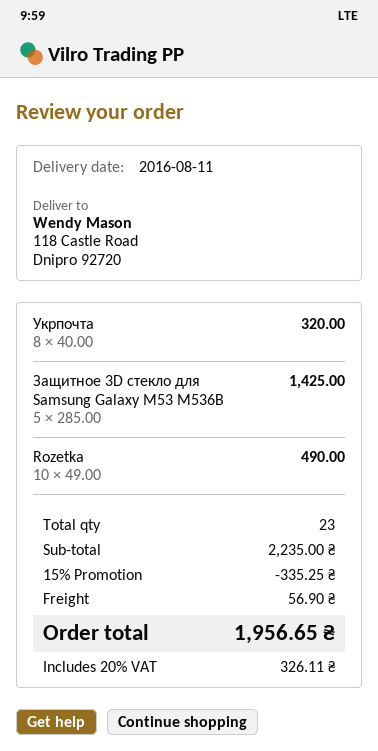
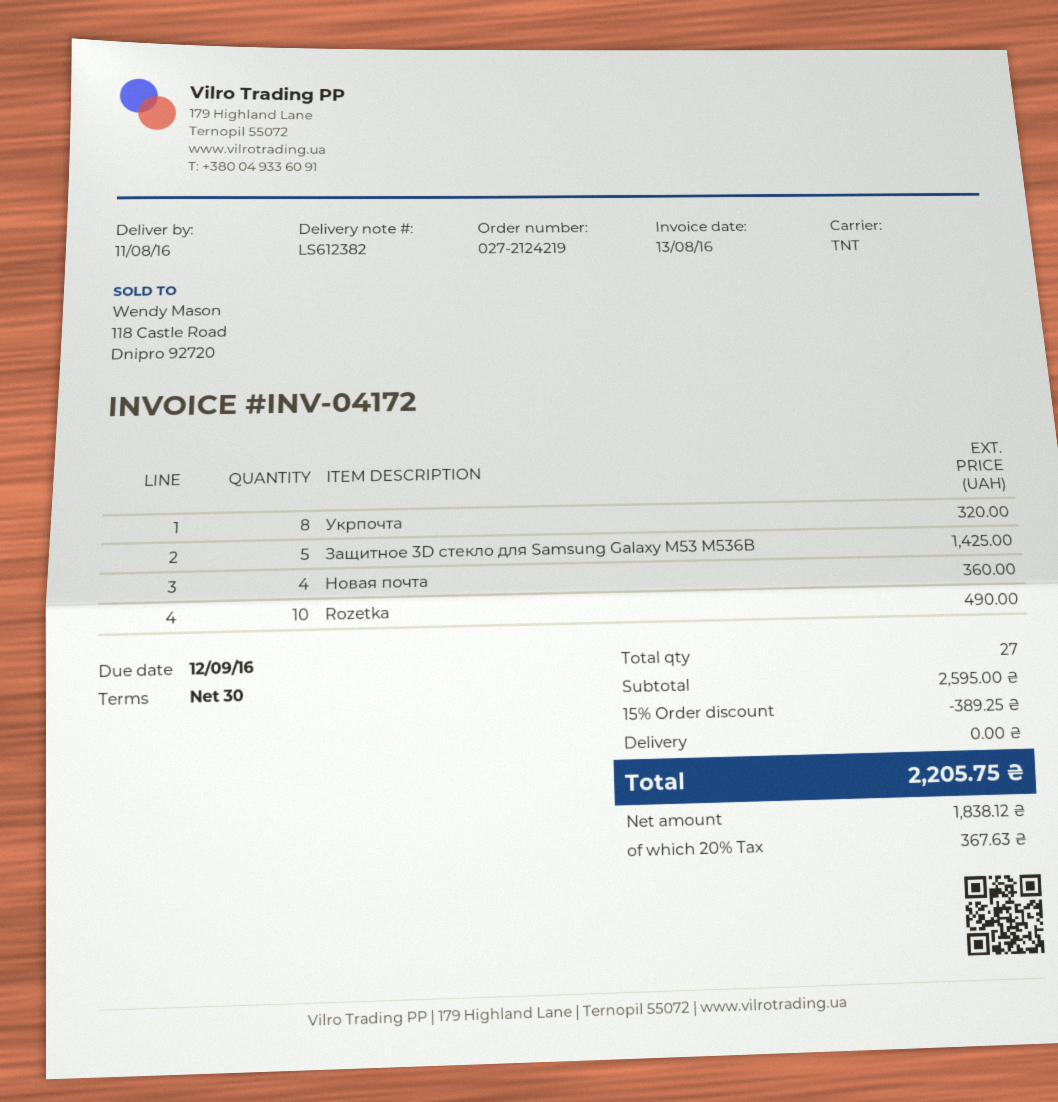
Новая почта: none -> 4 for 360.00
total quantity: 23 -> 27
subtotal: 2235.00 -> 2595.00
discount: 15% = 335.25 -> 15% = 389.25
shipping: 56.90 -> 0.00
tax: 20% = 326.11 -> 20% = 367.63
total: 1956.65 -> 2205.75

